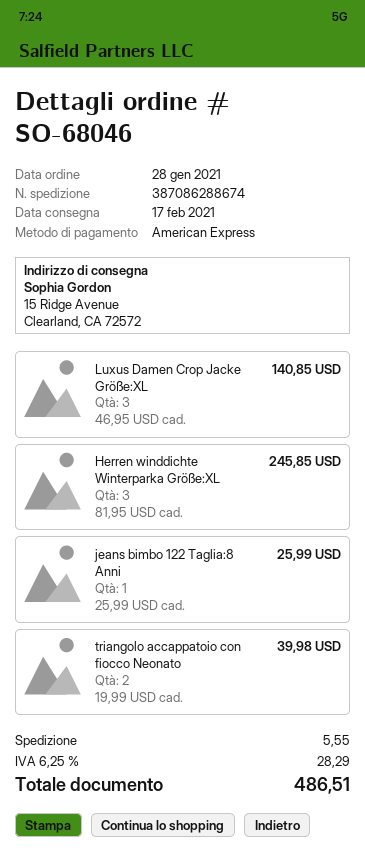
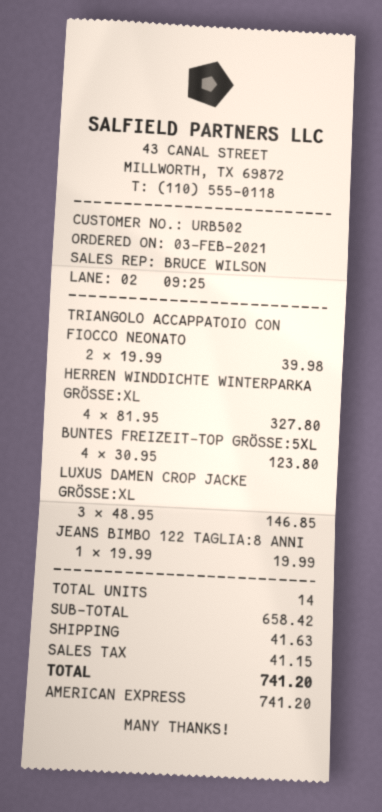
order date: 2021-01-28 -> 2021-02-03
Luxus Damen Crop Jacke Größe:XL: 3 x 46.95 = 140.85 -> 3 x 48.95 = 146.85
Herren winddichte Winterparka Größe:XL: 3 x 81.95 = 245.85 -> 4 x 81.95 = 327.80
jeans bimbo 122 Taglia:8 Anni: 1 x 25.99 = 25.99 -> 1 x 19.99 = 19.99
BUNTES FREIZEIT-TOP GRÖSSE:5XL: none -> 4 x 30.95 = 123.80
shipping: 5.55 -> 41.63
tax: 28.29 -> 41.15
total: 486.51 -> 741.20

